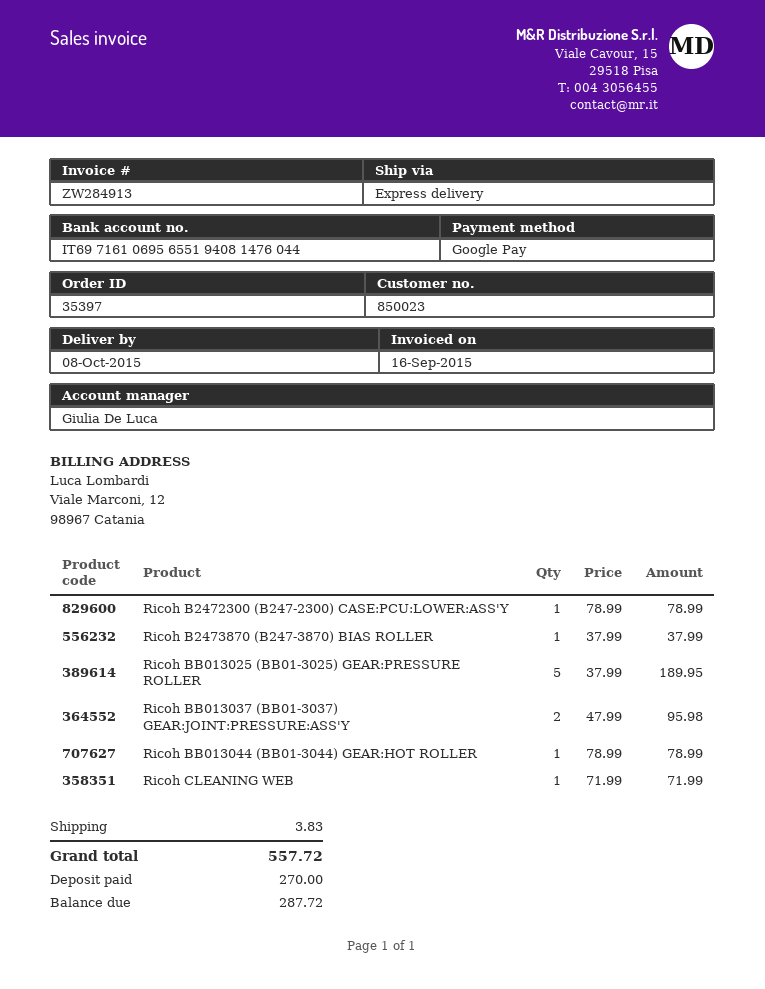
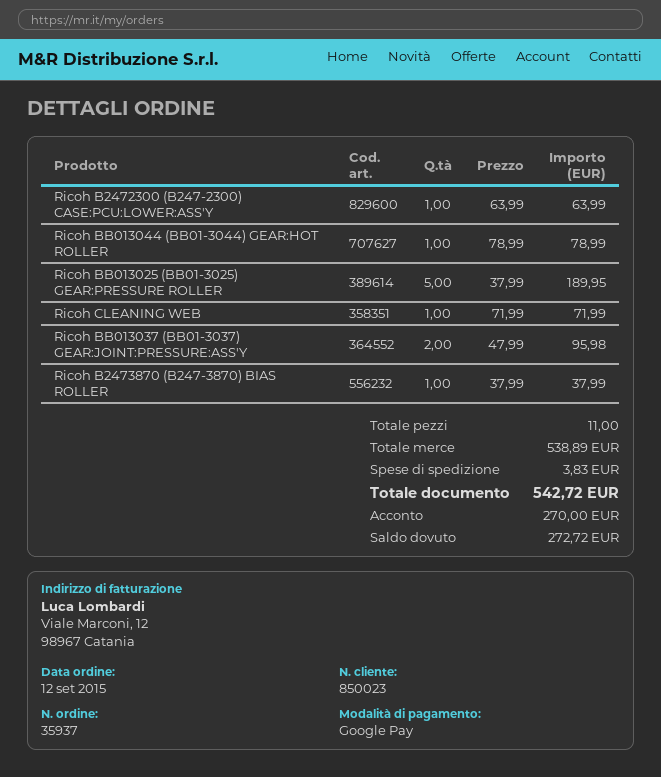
order number: 35397 -> 35937
Ricoh B2472300 (B247-2300) CASE:PCU:LOWER:ASS'Y: 1 x 78.99 = 78.99 -> 1 x 63.99 = 63.99
total: 557.72 -> 542.72
balance: 287.72 -> 272.72

